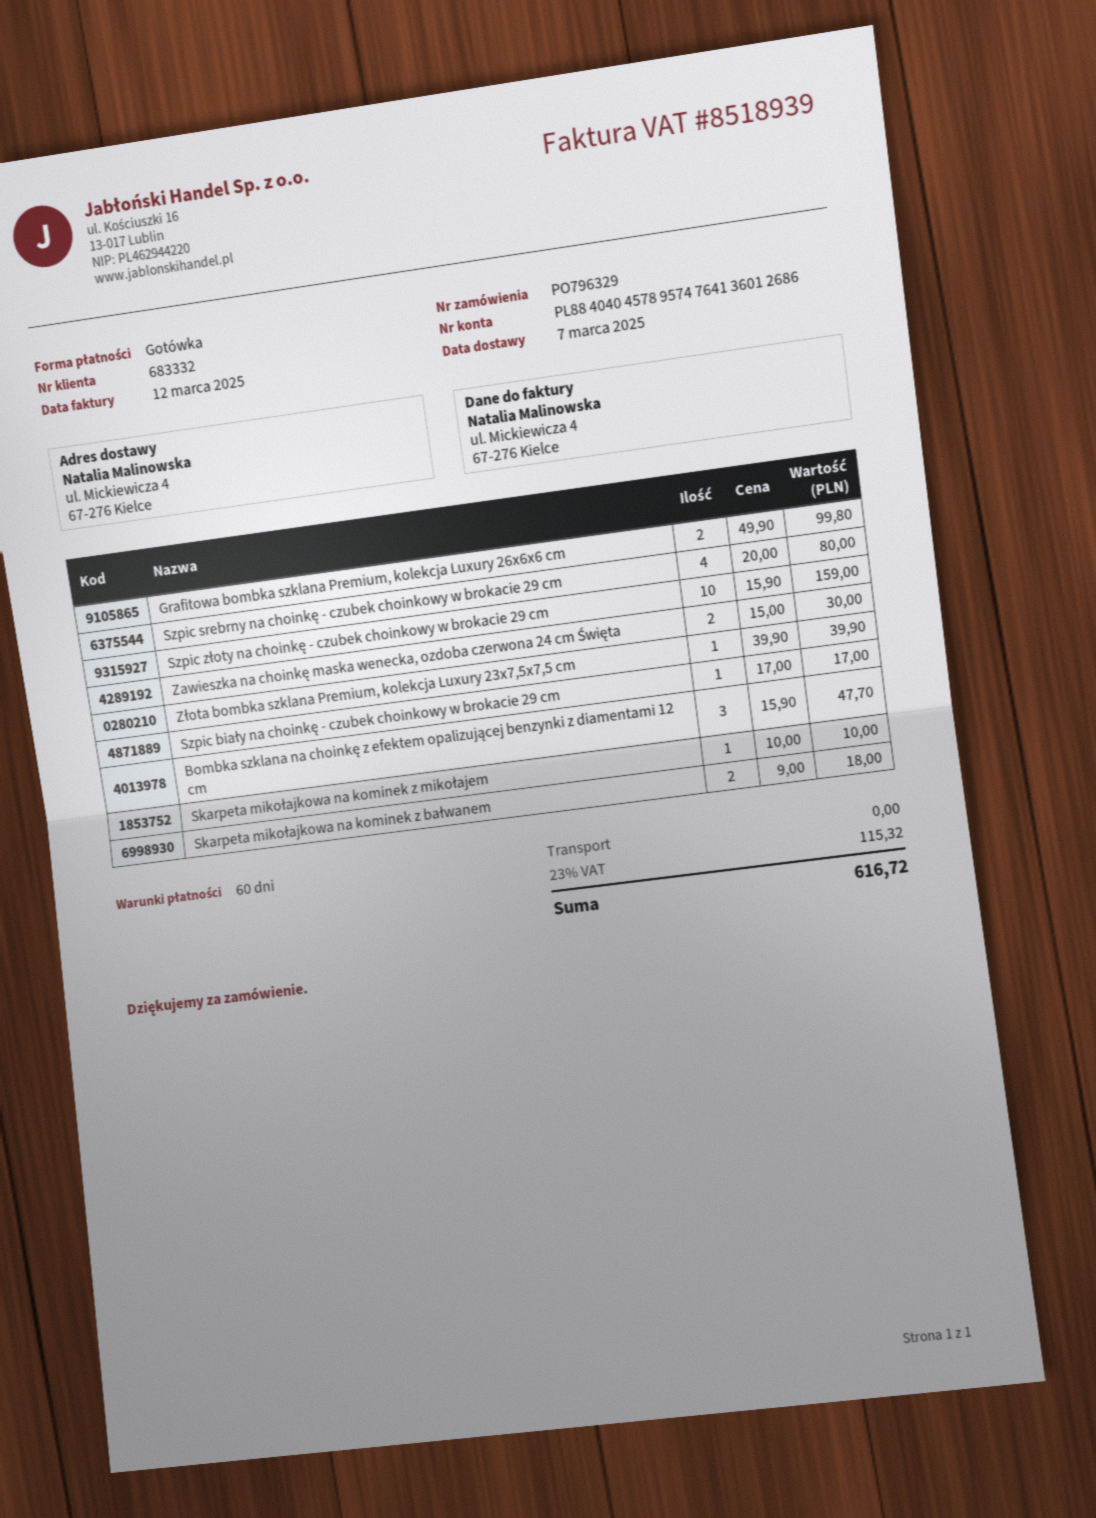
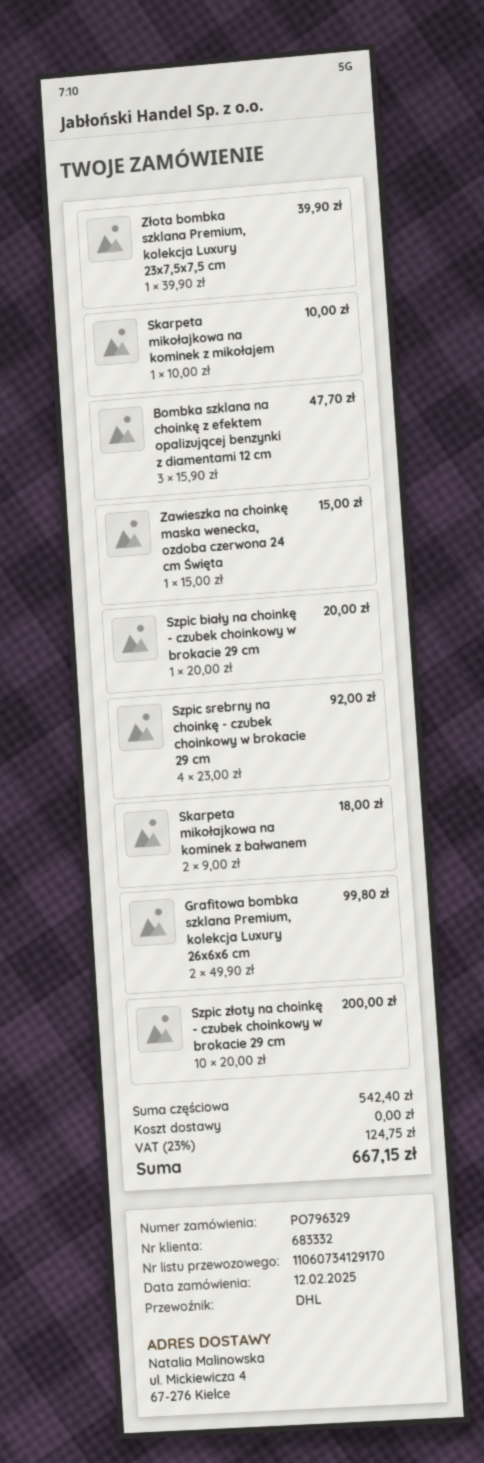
Szpic srebrny na choinkę - czubek choinkowy w brokacie 29 cm: 4 x 20.00 = 80.00 -> 4 x 23.00 = 92.00
Szpic złoty na choinkę - czubek choinkowy w brokacie 29 cm: 10 x 15.90 = 159.00 -> 10 x 20.00 = 200.00
Zawieszka na choinkę maska wenecka, ozdoba czerwona 24 cm Święta: 2 x 15.00 = 30.00 -> 1 x 15.00 = 15.00
Szpic biały na choinkę - czubek choinkowy w brokacie 29 cm: 1 x 17.00 = 17.00 -> 1 x 20.00 = 20.00
tax: 23% = 115.32 -> 23% = 124.75
total: 616.72 -> 667.15

